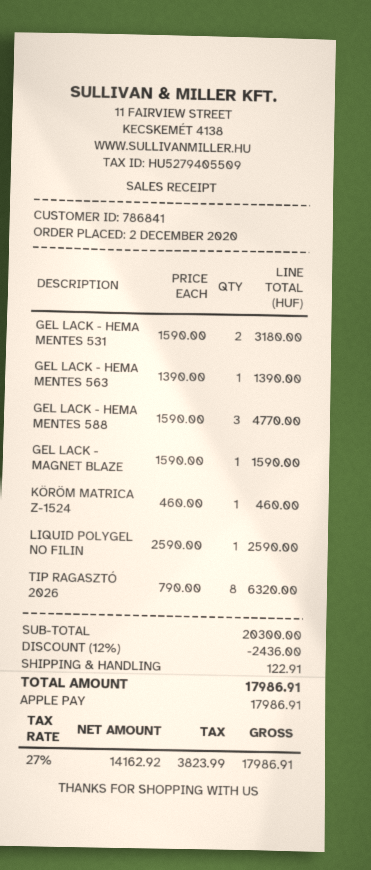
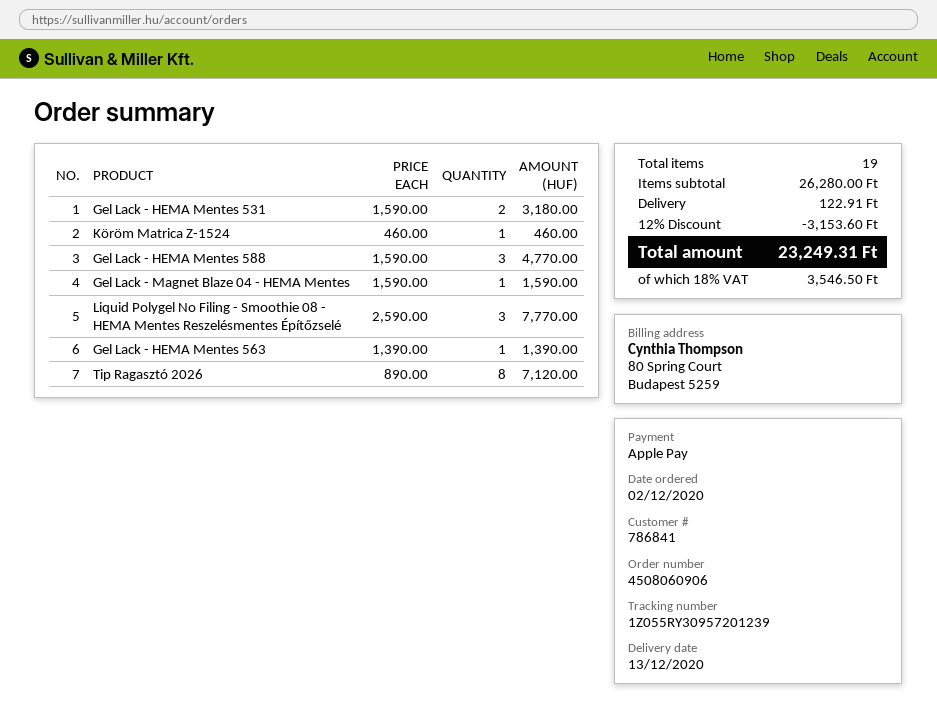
LIQUID POLYGEL NO FILIN: 1 x 2590.00 = 2590.00 -> 3 x 2590.00 = 7770.00
TIP RAGASZTÓ 2026: 8 x 790.00 = 6320.00 -> 8 x 890.00 = 7120.00
subtotal: 20300.00 -> 26280.00
discount: 12% = 2436.00 -> 12% = 3153.60
tax: 27% = 3823.99 -> 18% = 3546.50
total: 17986.91 -> 23249.31

